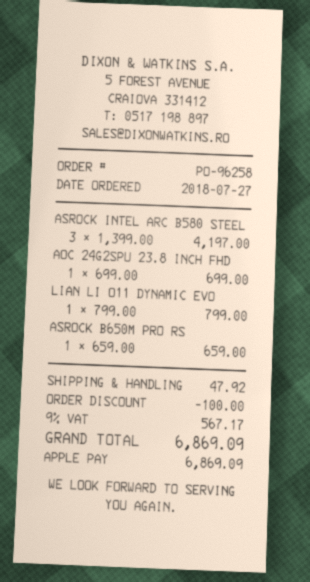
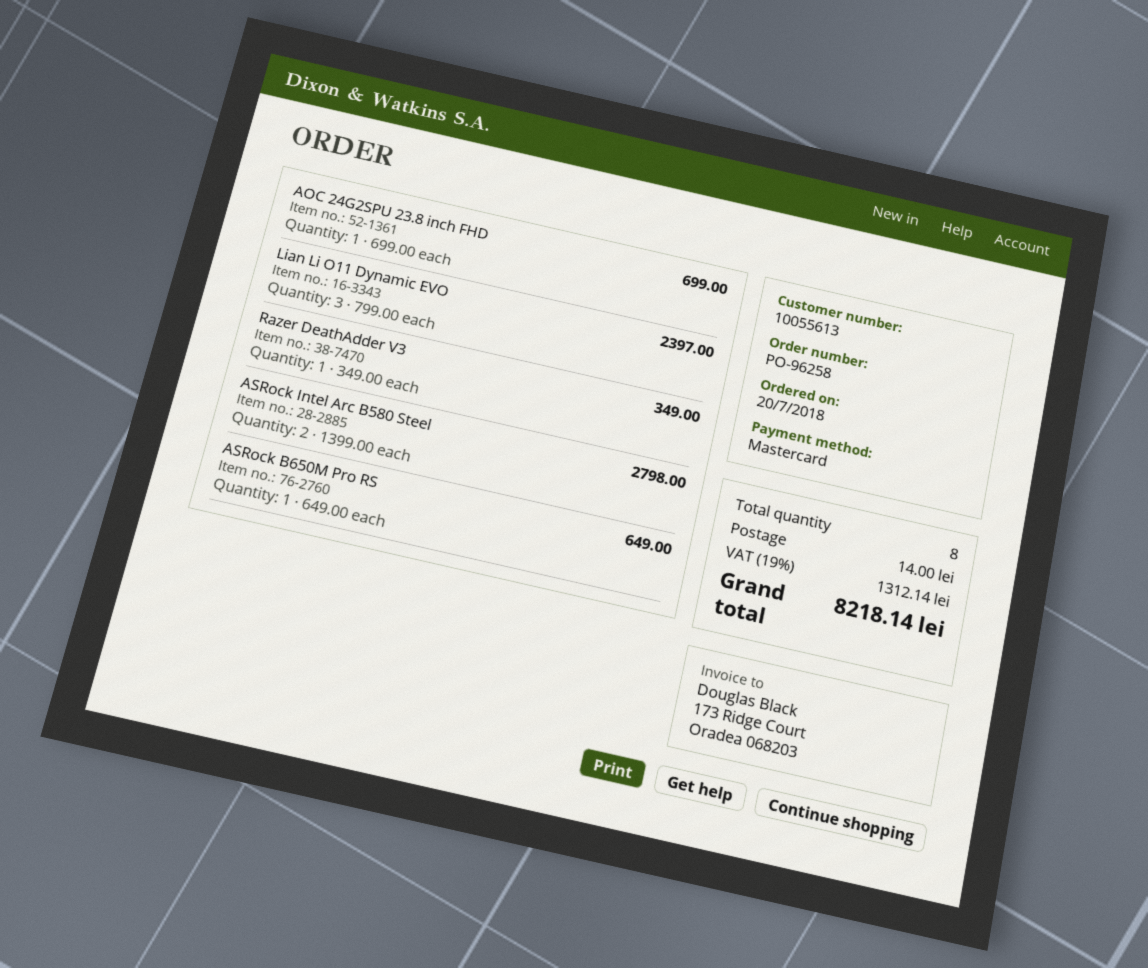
order date: 2018-07-27 -> 2018-07-20
payment method: Apple Pay -> Mastercard
ASROCK INTEL ARC B580 STEEL: 3 x 1399.00 = 4197.00 -> 2 x 1399.00 = 2798.00
LIAN LI O11 DYNAMIC EVO: 1 x 799.00 = 799.00 -> 3 x 799.00 = 2397.00
ASROCK B650M PRO RS: 1 x 659.00 = 659.00 -> 1 x 649.00 = 649.00
Razer DeathAdder V3: none -> 1 x 349.00 = 349.00
discount: 100.00 -> none
shipping: 47.92 -> 14.00
tax: 9% = 567.17 -> 19% = 1312.14
total: 6869.09 -> 8218.14

